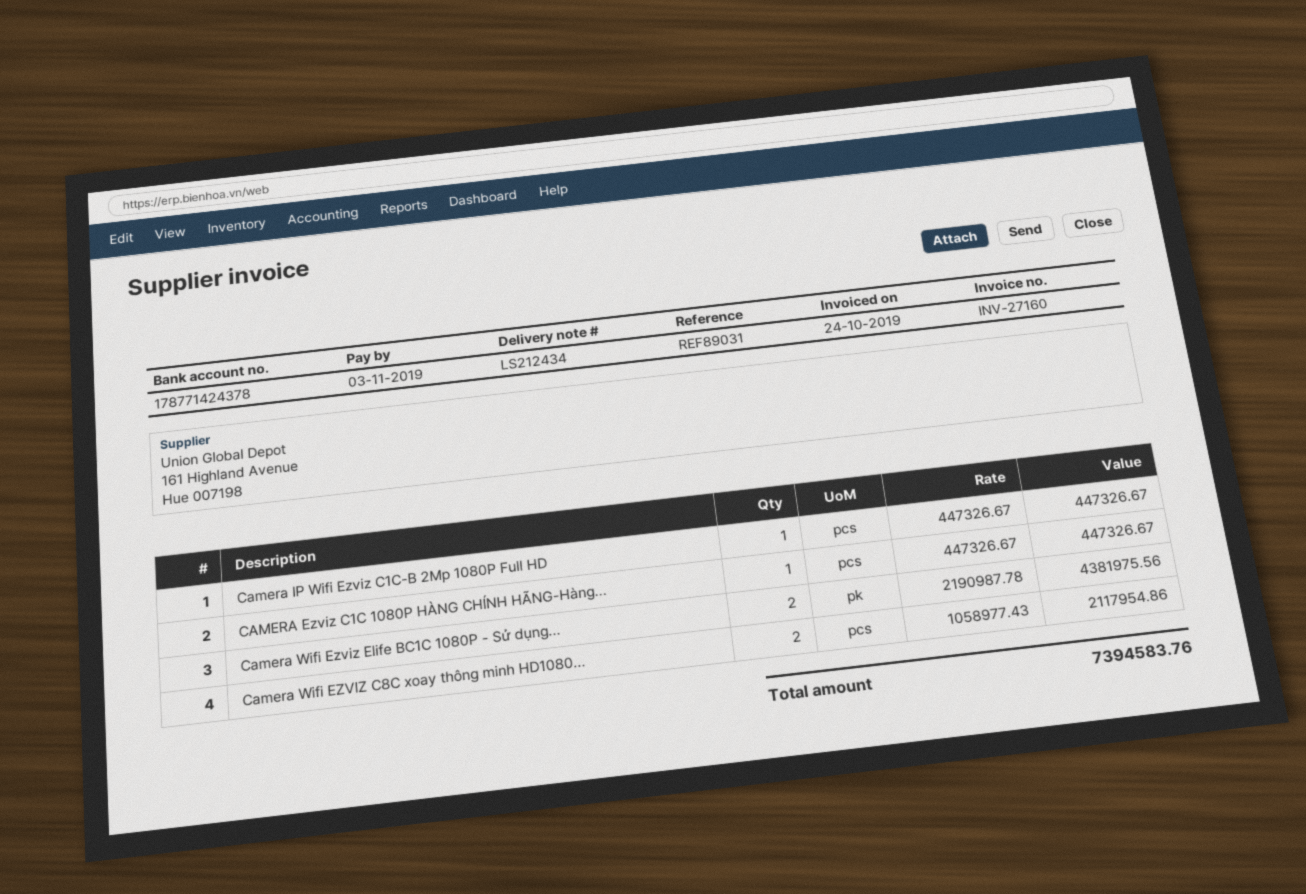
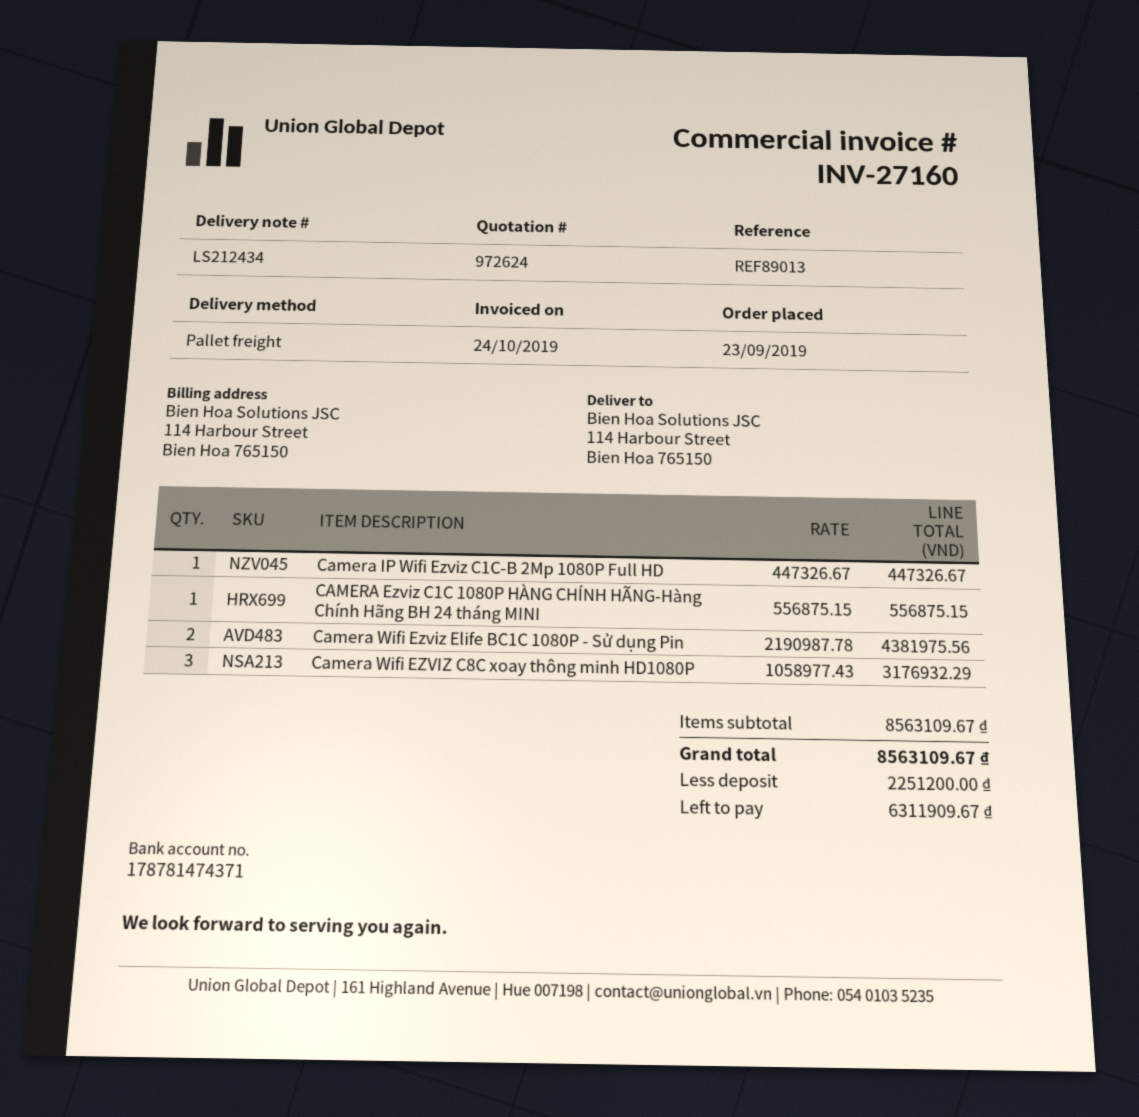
reference: REF89031 -> REF89013
bank account: 178771424378 -> 178781474371
CAMERA Ezviz C1C 1080P HÀNG CHÍNH HÃNG-Hàng...: 1 x 447326.67 = 447326.67 -> 1 x 556875.15 = 556875.15
Camera Wifi EZVIZ C8C xoay thông minh HD1080...: 2 x 1058977.43 = 2117954.86 -> 3 x 1058977.43 = 3176932.29
total: 7394583.76 -> 8563109.67

